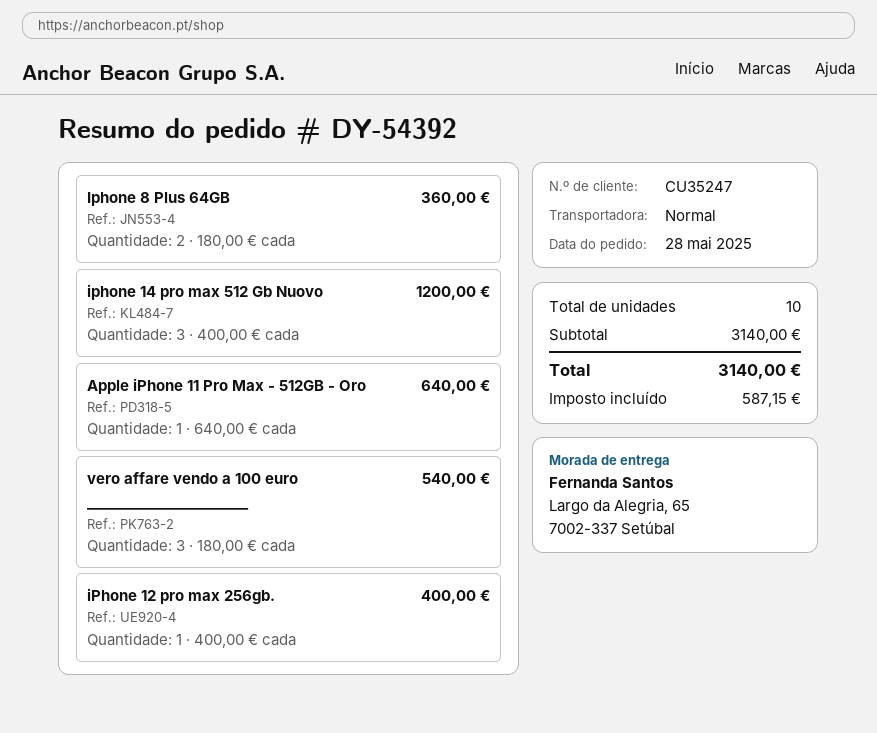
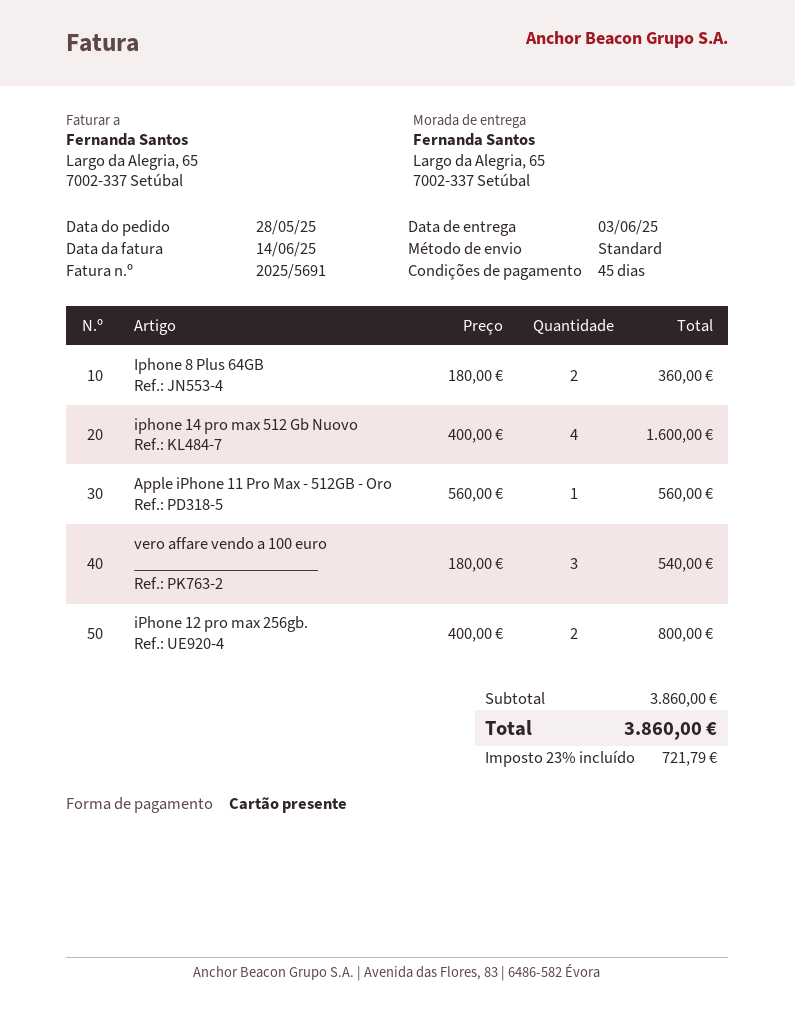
iphone 14 pro max 512 Gb Nuovo: 3 x 400.00 = 1200.00 -> 4 x 400.00 = 1600.00
Apple iPhone 11 Pro Max - 512GB - Oro: 1 x 640.00 = 640.00 -> 1 x 560.00 = 560.00
iPhone 12 pro max 256gb.: 1 x 400.00 = 400.00 -> 2 x 400.00 = 800.00
subtotal: 3140.00 -> 3860.00
tax: 587.15 -> 721.79
total: 3140.00 -> 3860.00

